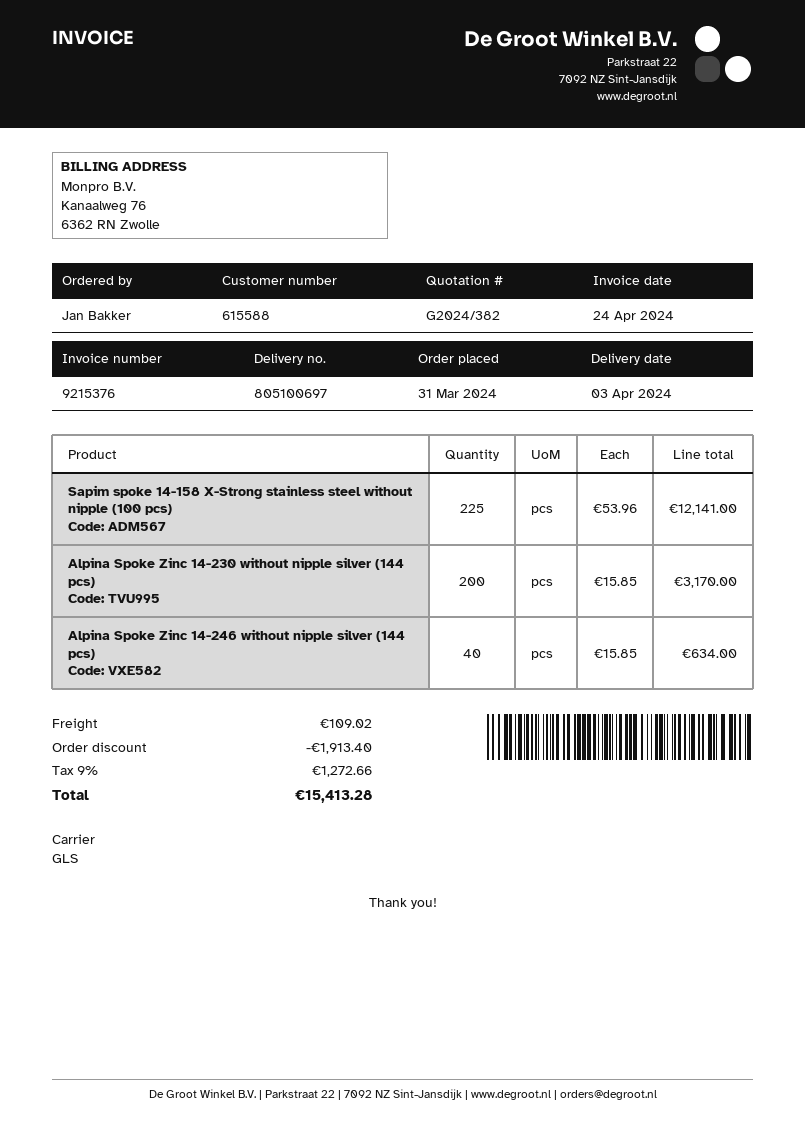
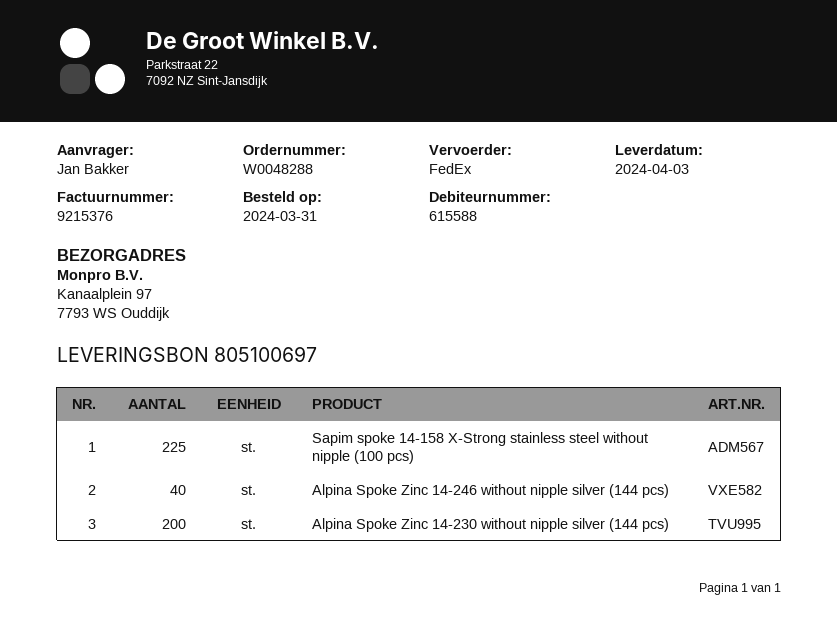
shipping method: GLS -> FedEx

